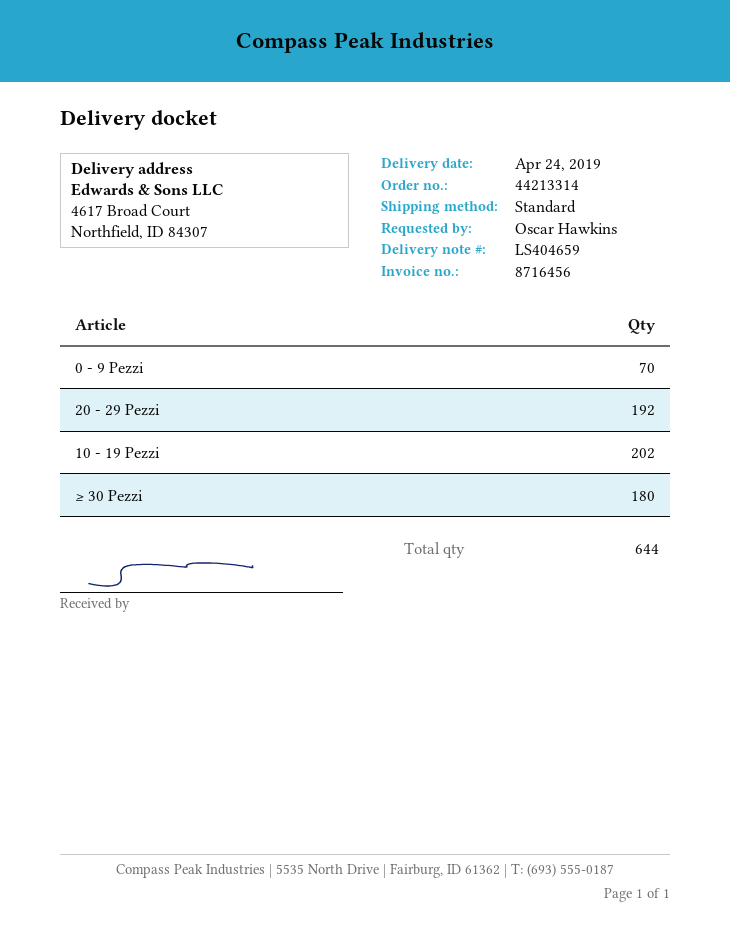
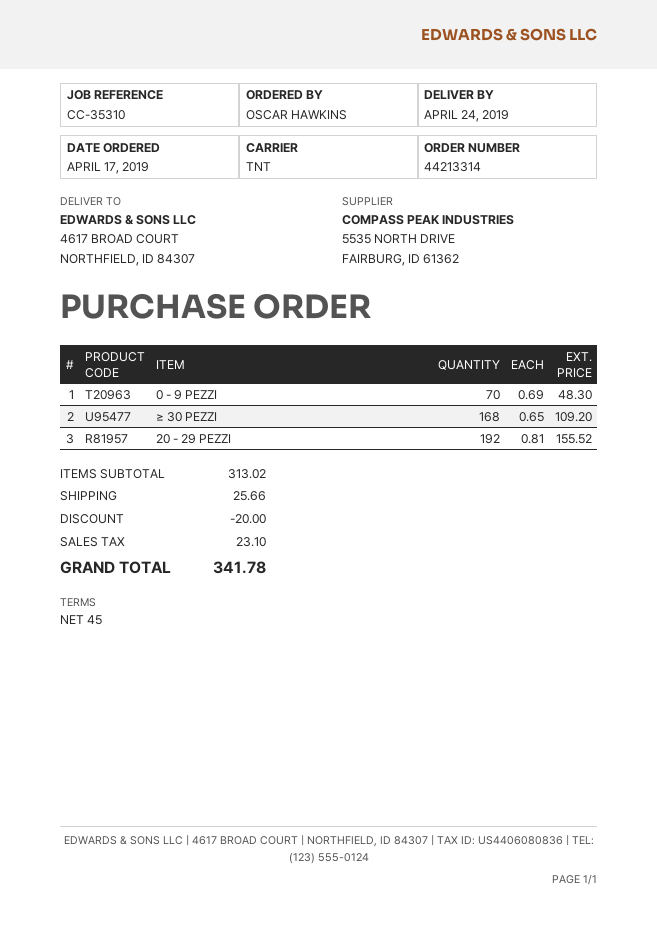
shipping method: standard -> TNT
10 - 19 Pezzi: 202 -> none
≥ 30 Pezzi: 180 -> 168

